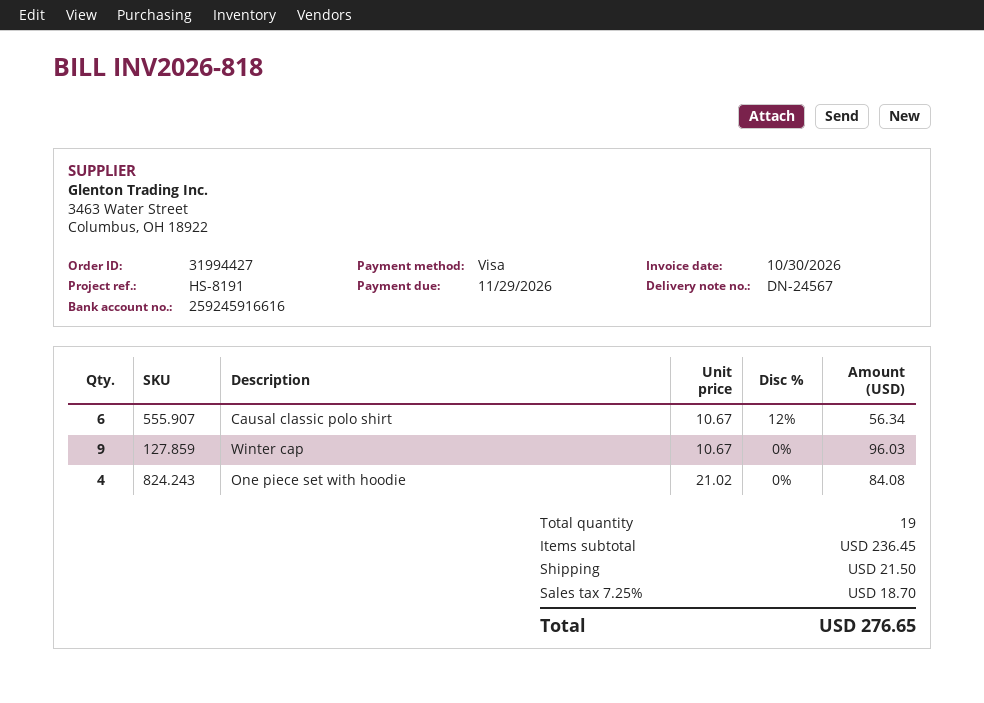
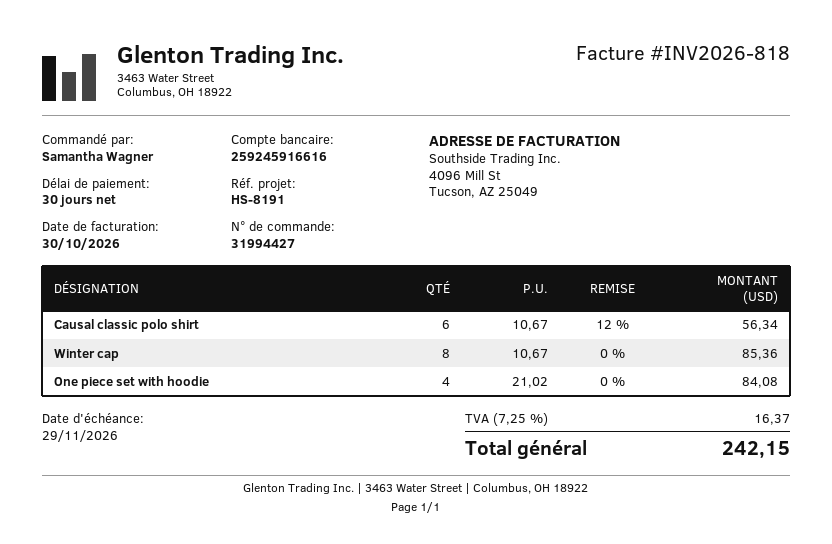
Winter cap: 9 x 10.67 = 96.03 -> 8 x 10.67 = 85.36
shipping: 21.50 -> none
tax: 7.25% = 18.70 -> 7.25% = 16.37
total: 276.65 -> 242.15

